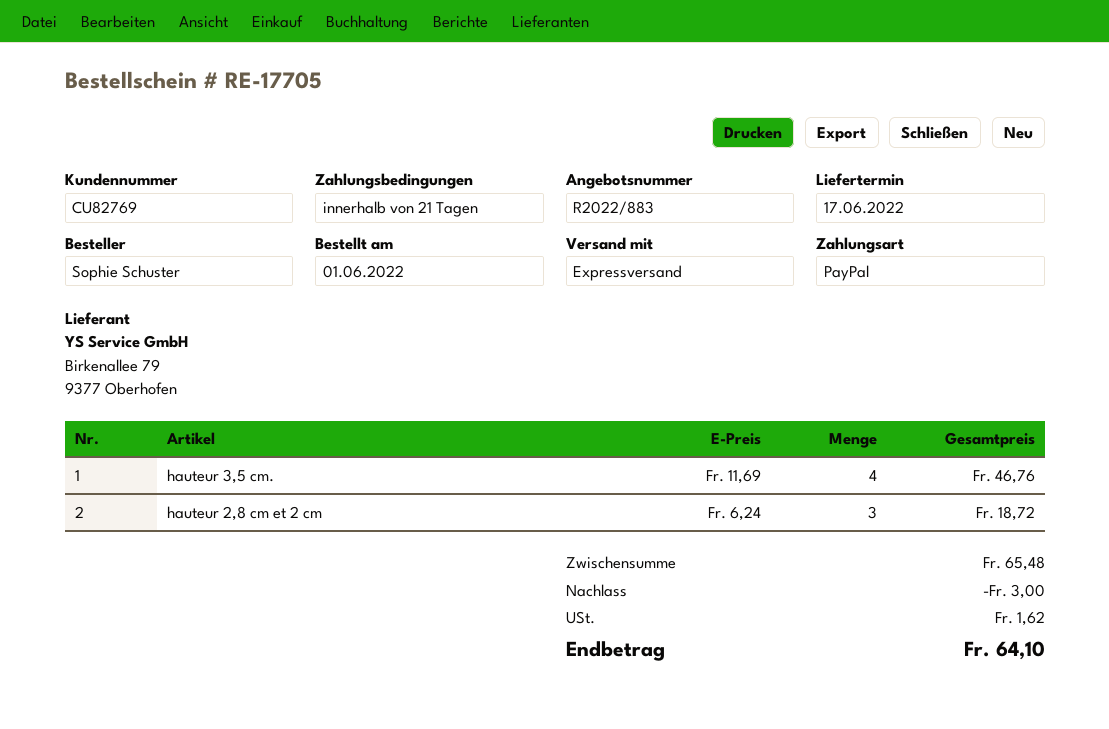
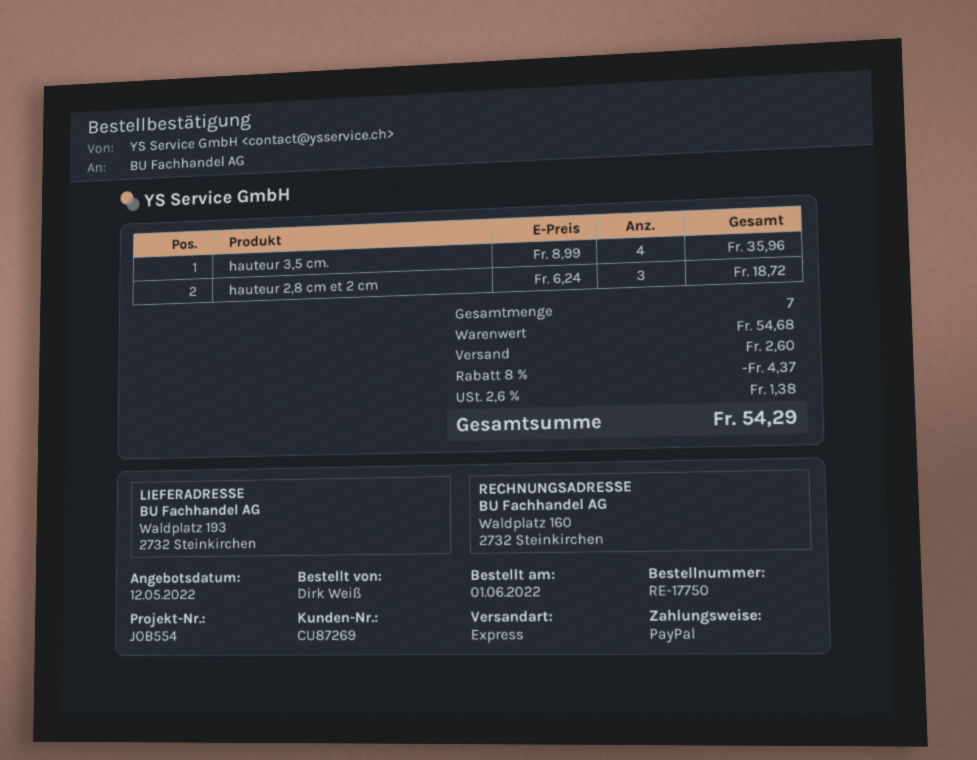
order number: RE-17705 -> RE-17750
customer number: CU82769 -> CU87269
ordered by: Sophie Schuster -> Dirk Weiß
hauteur 3,5 cm.: 4 x 11.69 = 46.76 -> 4 x 8.99 = 35.96
subtotal: 65.48 -> 54.68
discount: 3.00 -> 4.37
shipping: none -> 2.60
tax: 1.62 -> 1.38
total: 64.10 -> 54.29

